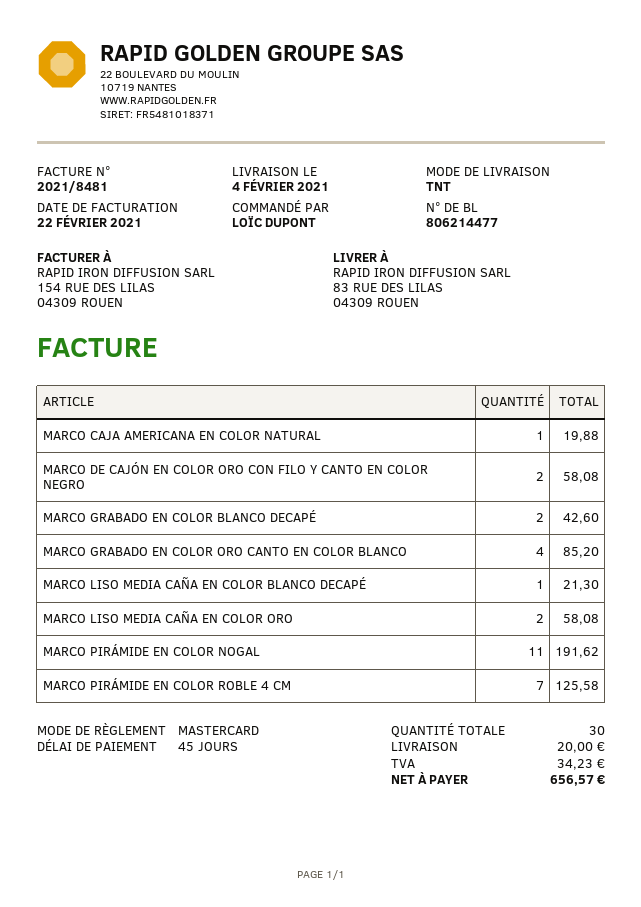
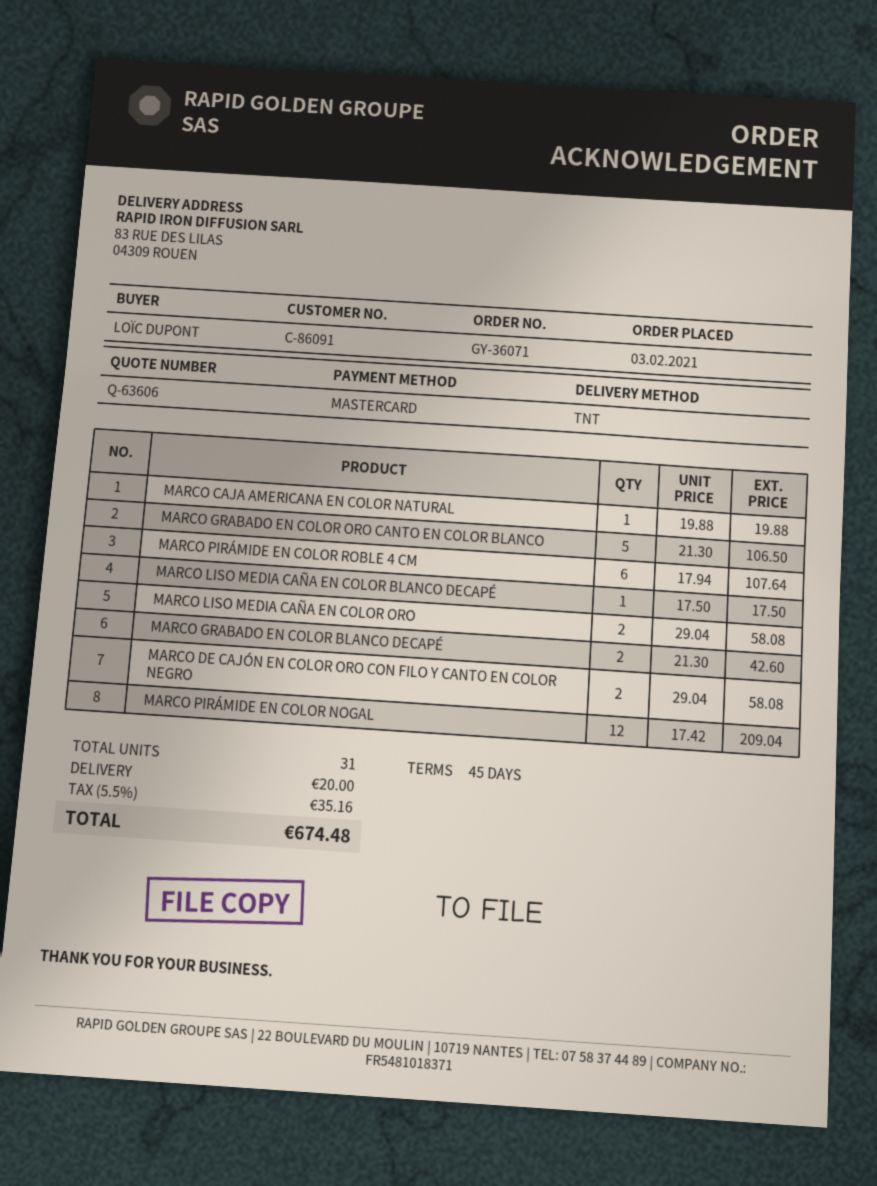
MARCO GRABADO EN COLOR ORO CANTO EN COLOR BLANCO: 4 for 85.20 -> 5 for 106.50
MARCO LISO MEDIA CAÑA EN COLOR BLANCO DECAPÉ: 1 for 21.30 -> 1 for 17.50
MARCO PIRÁMIDE EN COLOR NOGAL: 11 for 191.62 -> 12 for 209.04
MARCO PIRÁMIDE EN COLOR ROBLE 4 CM: 7 for 125.58 -> 6 for 107.64
total quantity: 30 -> 31
tax: 34.23 -> 35.16
total: 656.57 -> 674.48

